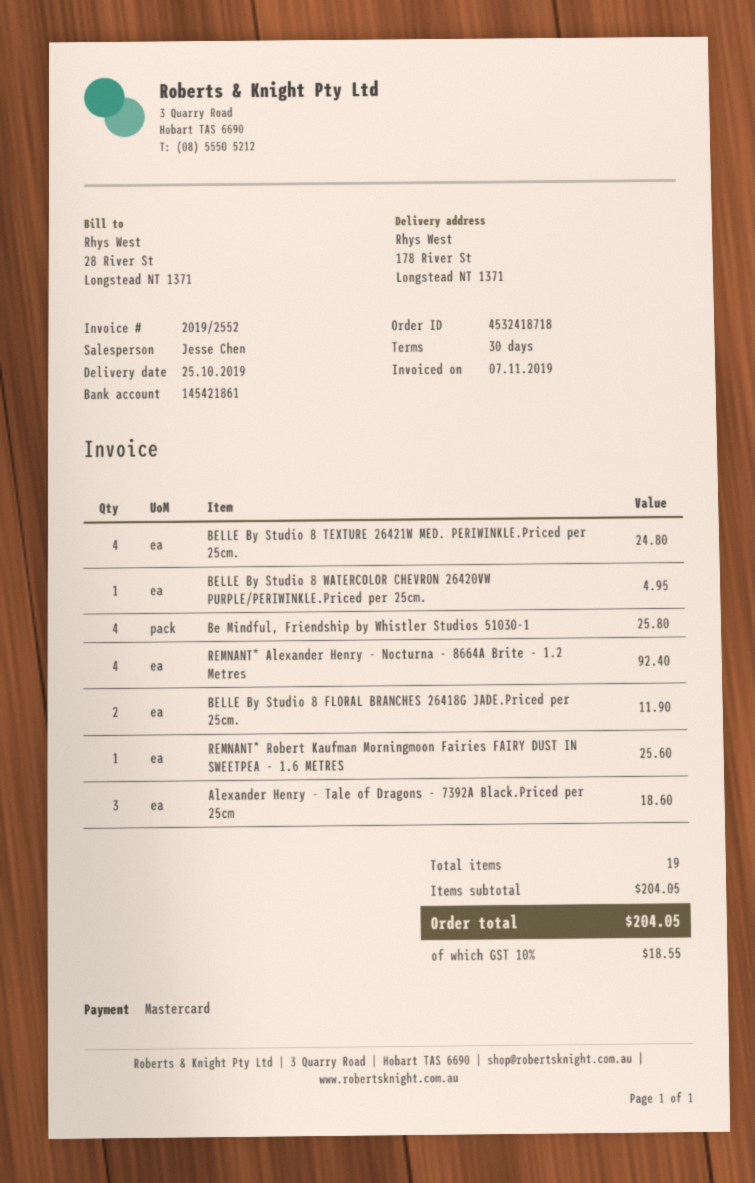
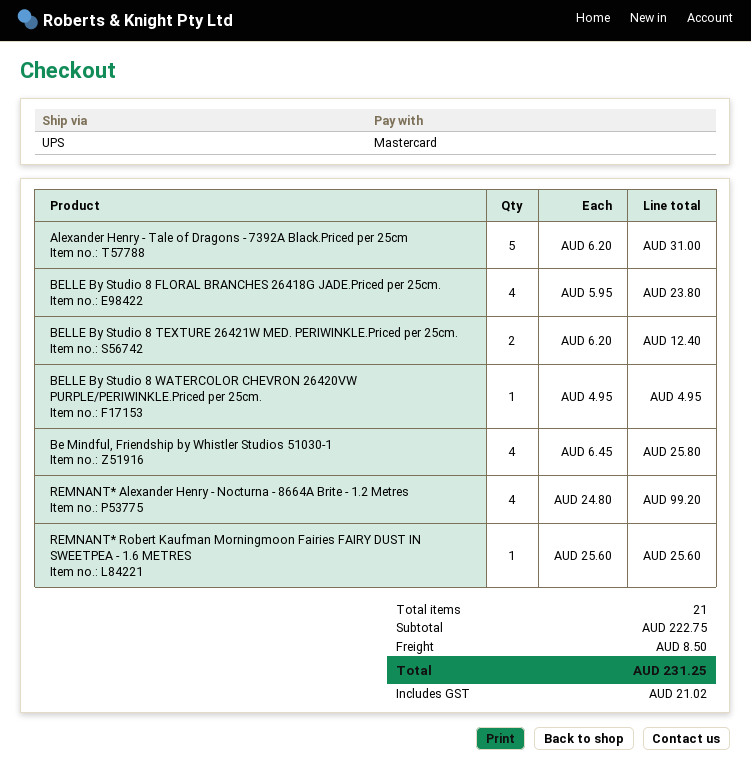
BELLE By Studio 8 TEXTURE 26421W MED. PERIWINKLE.Priced per 25cm.: 4 for 24.80 -> 2 for 12.40
REMNANT* Alexander Henry - Nocturna - 8664A Brite - 1.2 Metres: 4 for 92.40 -> 4 for 99.20
BELLE By Studio 8 FLORAL BRANCHES 26418G JADE.Priced per 25cm.: 2 for 11.90 -> 4 for 23.80
Alexander Henry - Tale of Dragons - 7392A Black.Priced per 25cm: 3 for 18.60 -> 5 for 31.00
total quantity: 19 -> 21
subtotal: 204.05 -> 222.75
shipping: none -> 8.50
tax: 18.55 -> 21.02
total: 204.05 -> 231.25

